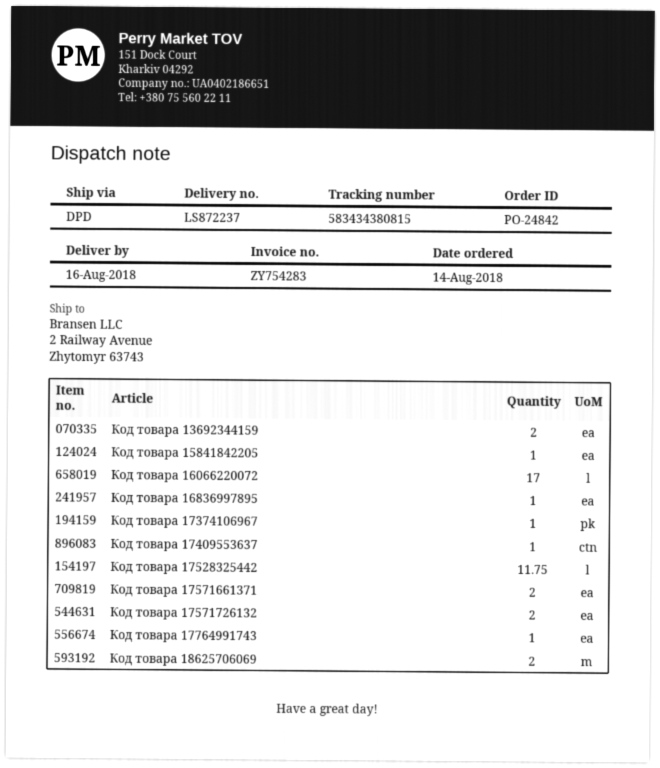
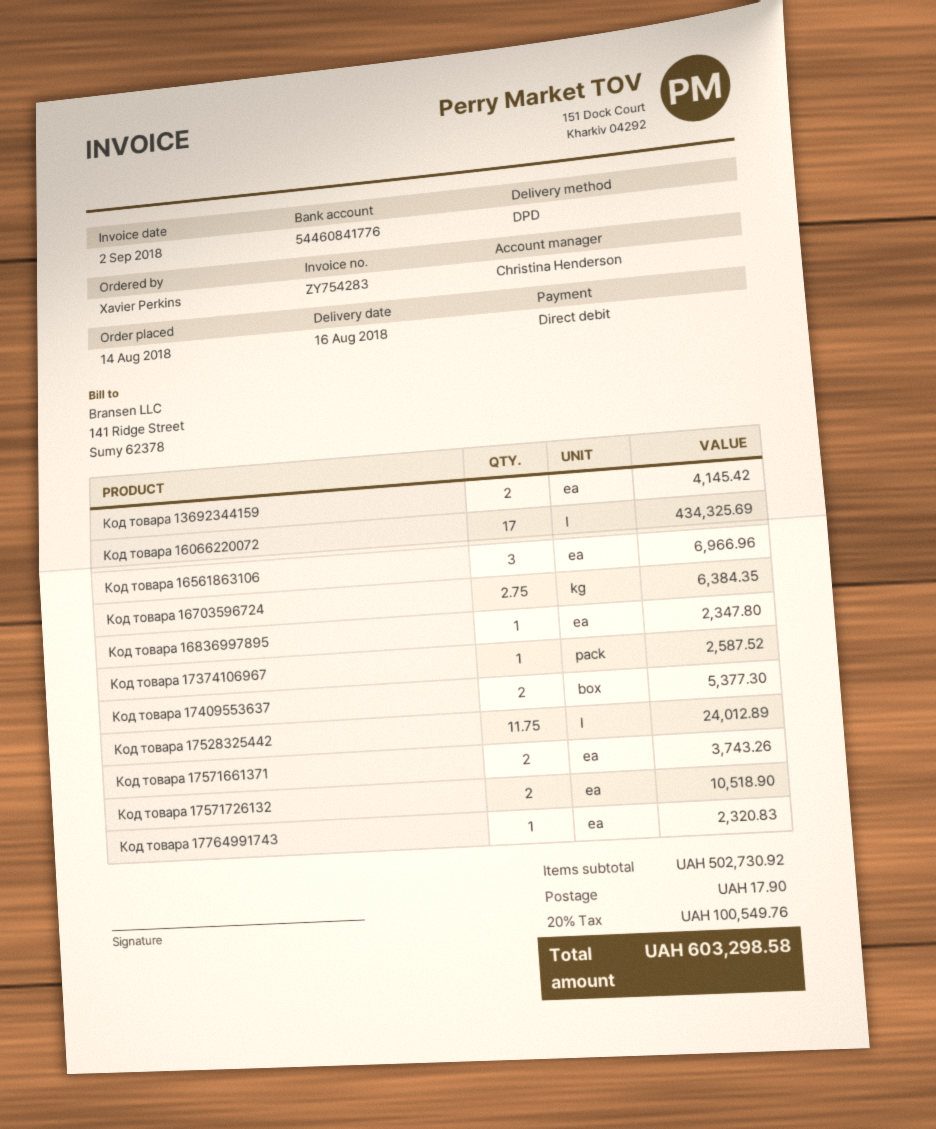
Код товара 15841842205: 1 -> none
Код товара 17409553637: 1 -> 2
Код товара 18625706069: 2 -> none
Код товара 16561863106: none -> 3
Код товара 16703596724: none -> 2.75

